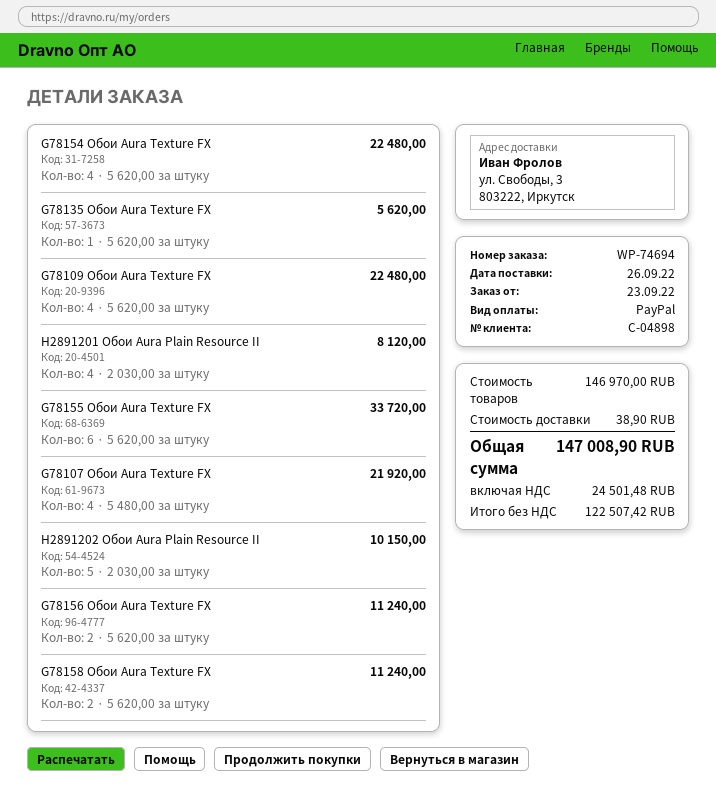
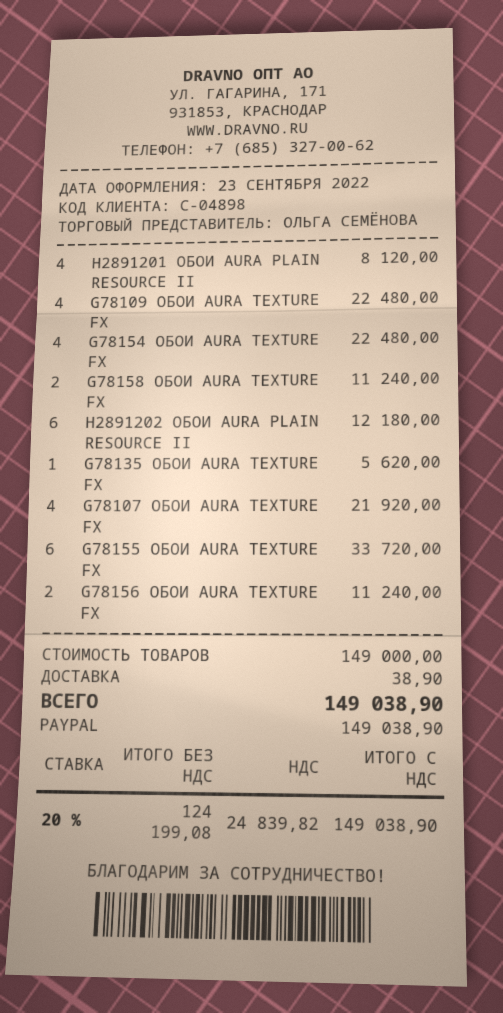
H2891202 Обои Aura Plain Resource II: 5 for 10150.00 -> 6 for 12180.00
subtotal: 146970.00 -> 149000.00
net: 122507.42 -> 124199.08
tax: 24501.48 -> 24839.82
total: 147008.90 -> 149038.90

